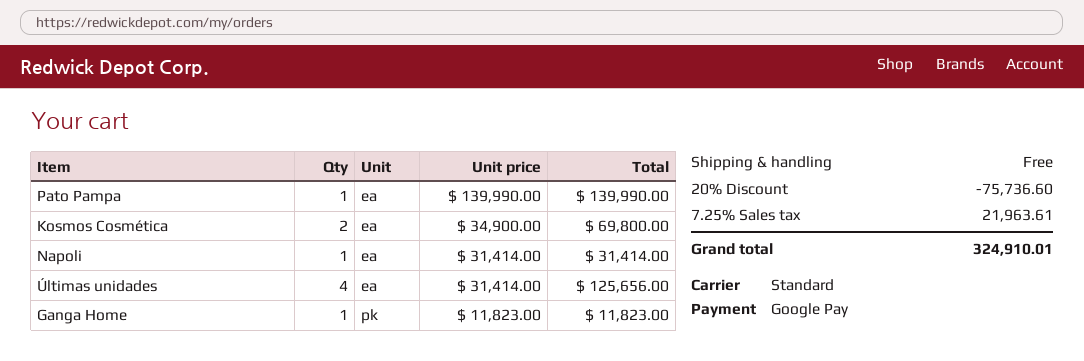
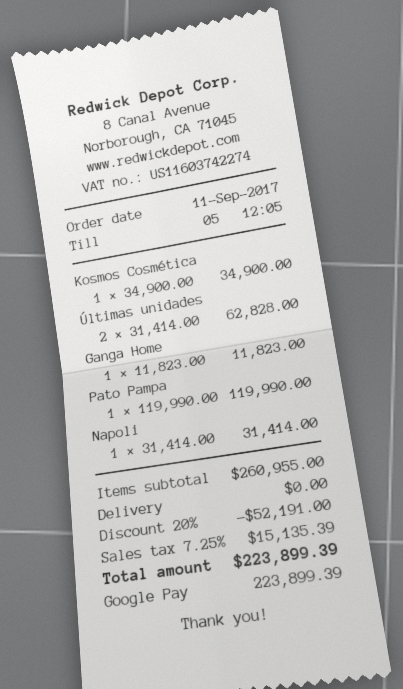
Pato Pampa: 1 x 139990.00 = 139990.00 -> 1 x 119990.00 = 119990.00
Kosmos Cosmética: 2 x 34900.00 = 69800.00 -> 1 x 34900.00 = 34900.00
Últimas unidades: 4 x 31414.00 = 125656.00 -> 2 x 31414.00 = 62828.00
discount: 20% = 75736.60 -> 20% = 52191.00
tax: 7.25% = 21963.61 -> 7.25% = 15135.39
total: 324910.01 -> 223899.39

